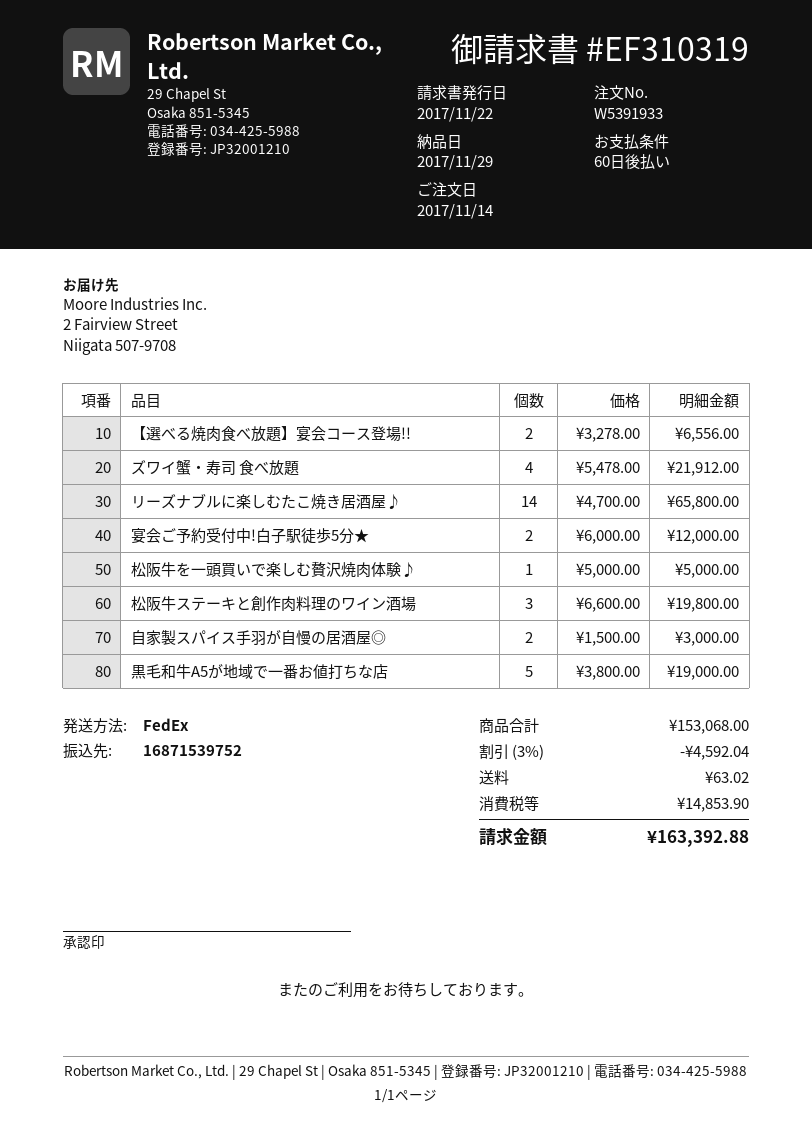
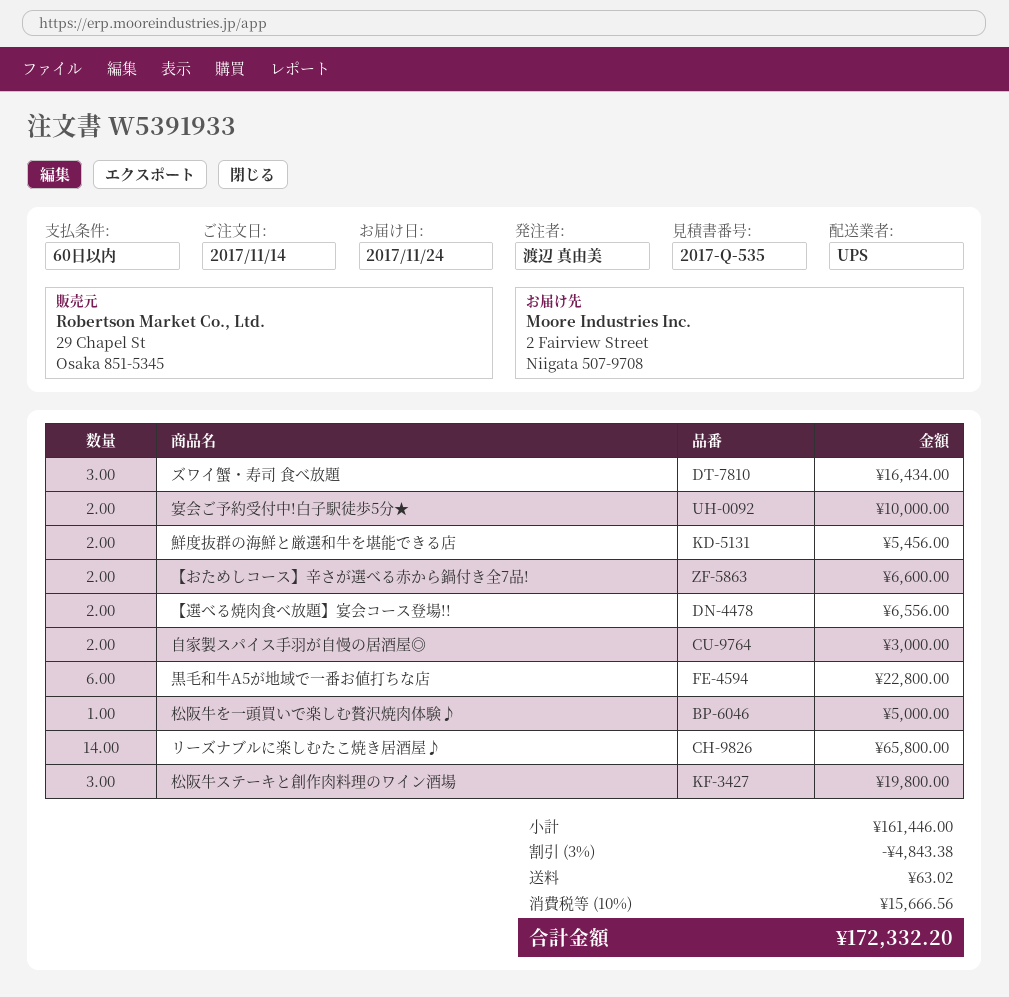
delivery date: 2017-11-29 -> 2017-11-24
shipping method: FedEx -> UPS
ズワイ蟹・寿司 食べ放題: 4 for 21912.00 -> 3 for 16434.00
宴会ご予約受付中!白子駅徒歩5分★: 2 for 12000.00 -> 2 for 10000.00
黒毛和牛A5が地域で一番お値打ちな店: 5 for 19000.00 -> 6 for 22800.00
鮮度抜群の海鮮と厳選和牛を堪能できる店: none -> 2 for 5456.00
【おためしコース】辛さが選べる赤から鍋付き全7品!: none -> 2 for 6600.00
subtotal: 153068.00 -> 161446.00
discount: 3% = 4592.04 -> 3% = 4843.38
tax: 14853.90 -> 15666.56
total: 163392.88 -> 172332.20

